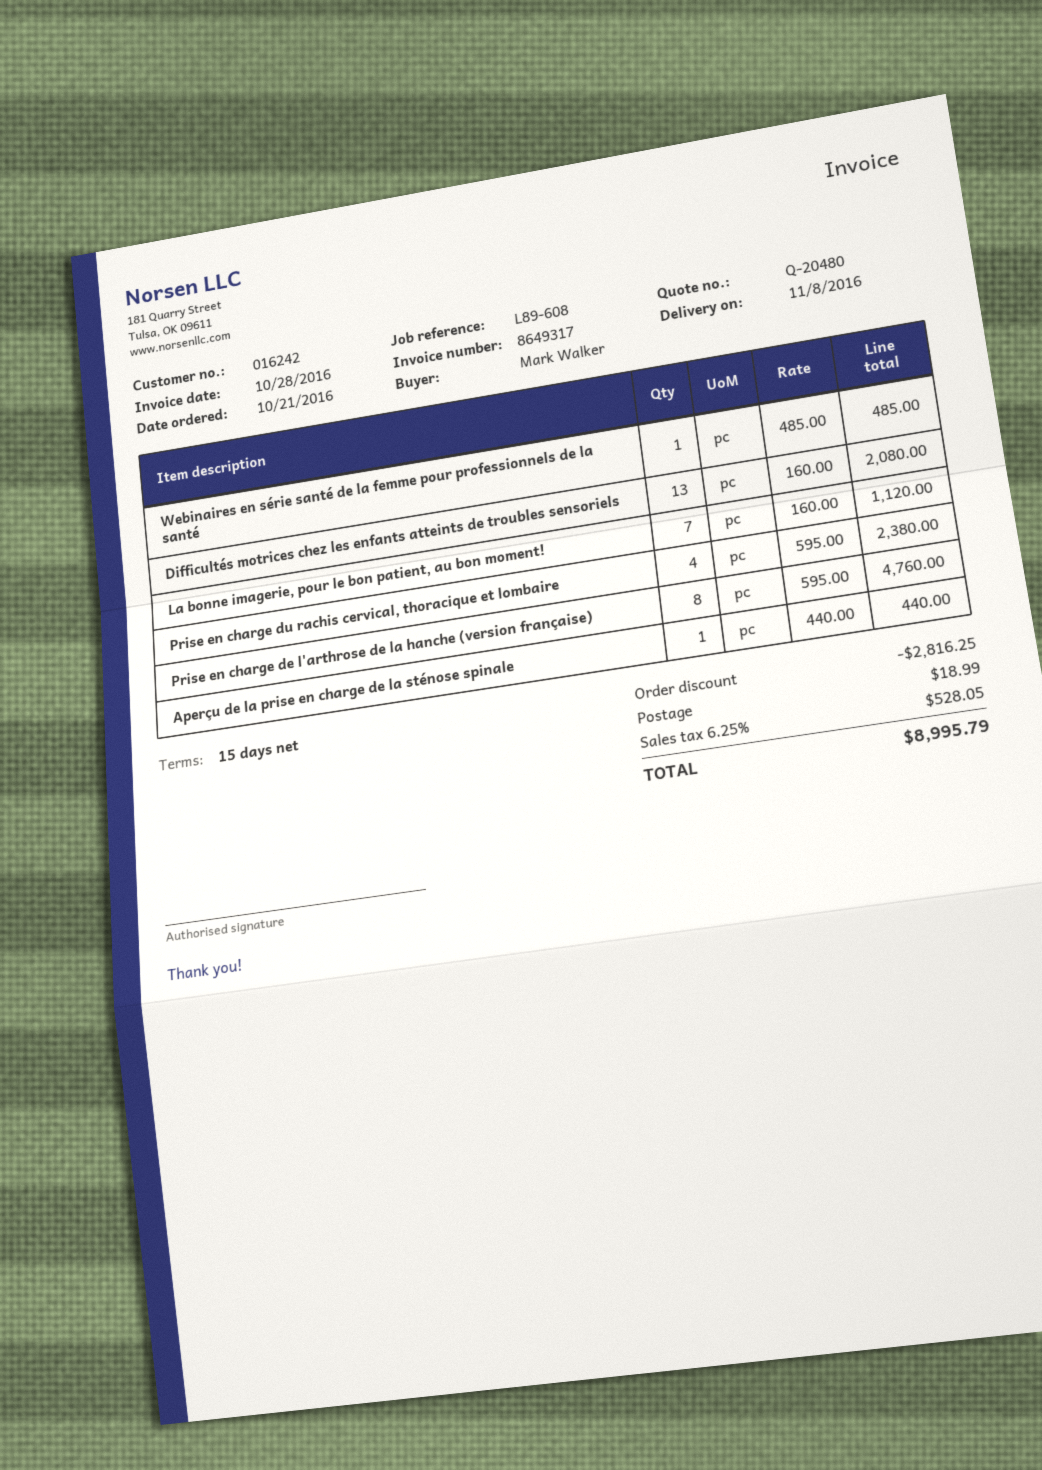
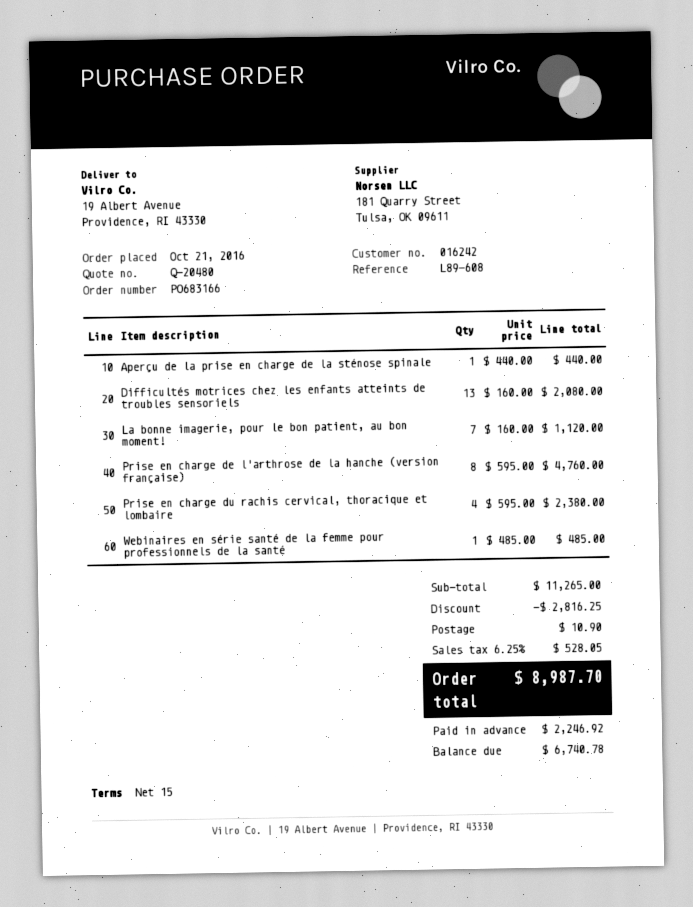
shipping: 18.99 -> 10.90
total: 8995.79 -> 8987.70

